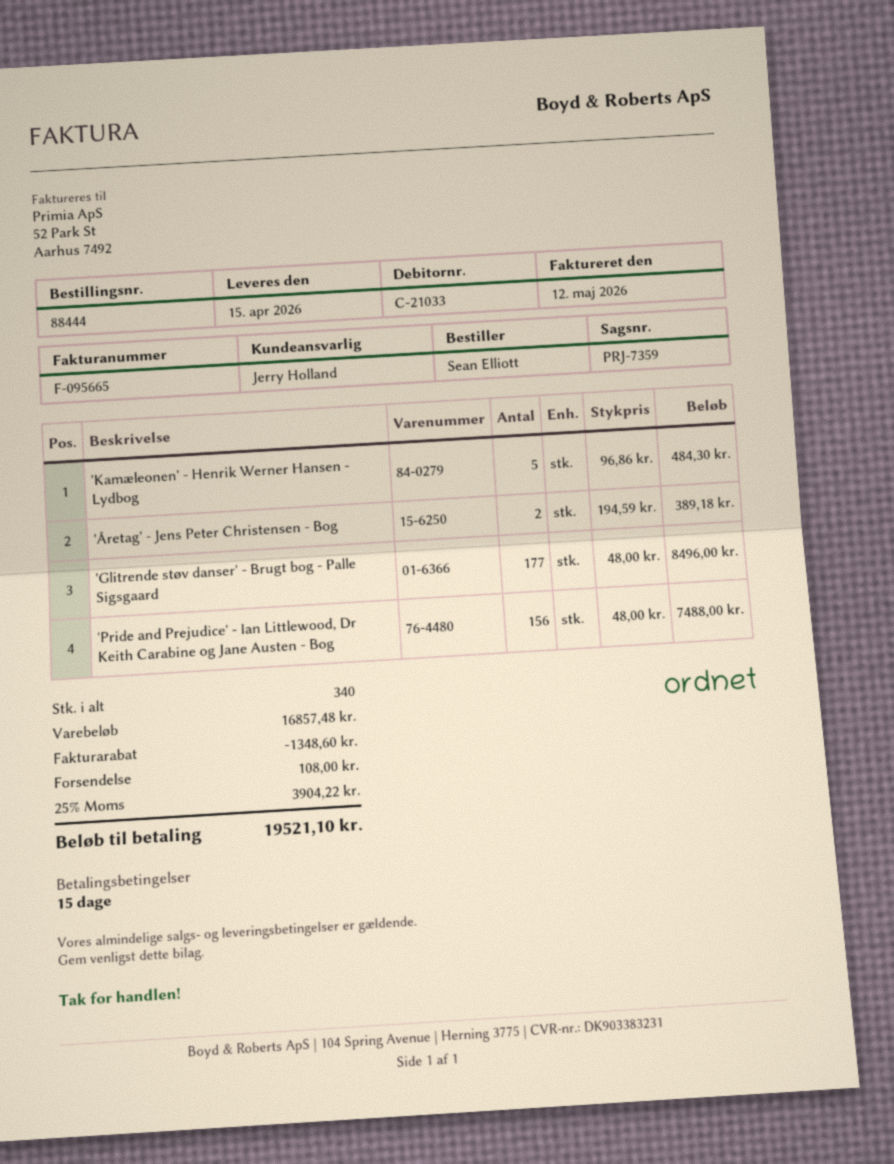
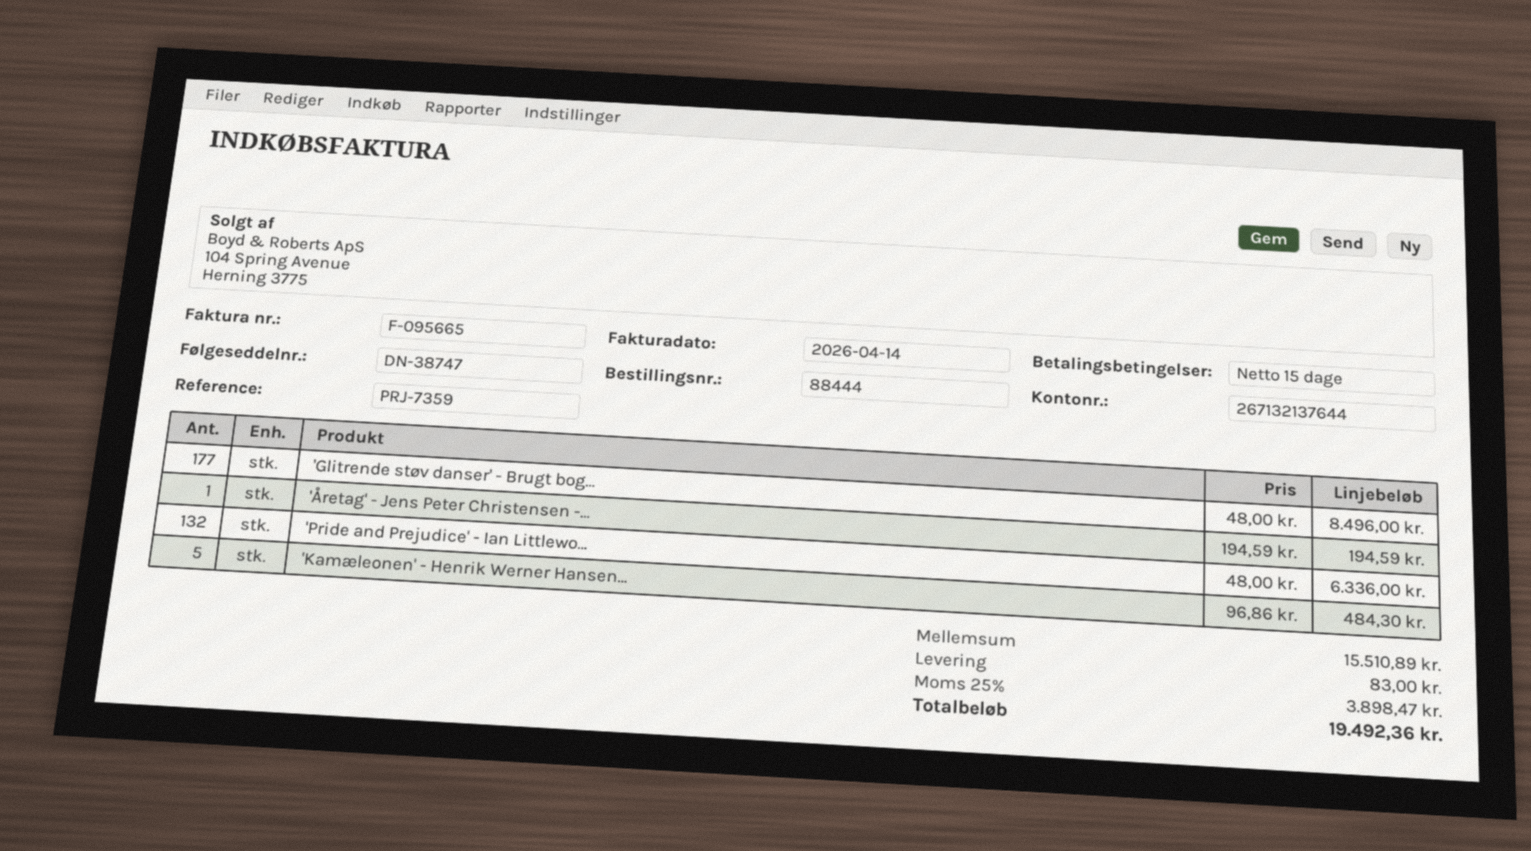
invoice date: 2026-05-12 -> 2026-04-14
'Åretag' - Jens Peter Christensen - Bog: 2 x 194.59 = 389.18 -> 1 x 194.59 = 194.59
'Pride and Prejudice' - Ian Littlewood, Dr Keith Carabine og Jane Austen - Bog: 156 x 48.00 = 7488.00 -> 132 x 48.00 = 6336.00
subtotal: 16857.48 -> 15510.89
discount: 1348.60 -> none
shipping: 108.00 -> 83.00
tax: 25% = 3904.22 -> 25% = 3898.47
total: 19521.10 -> 19492.36

